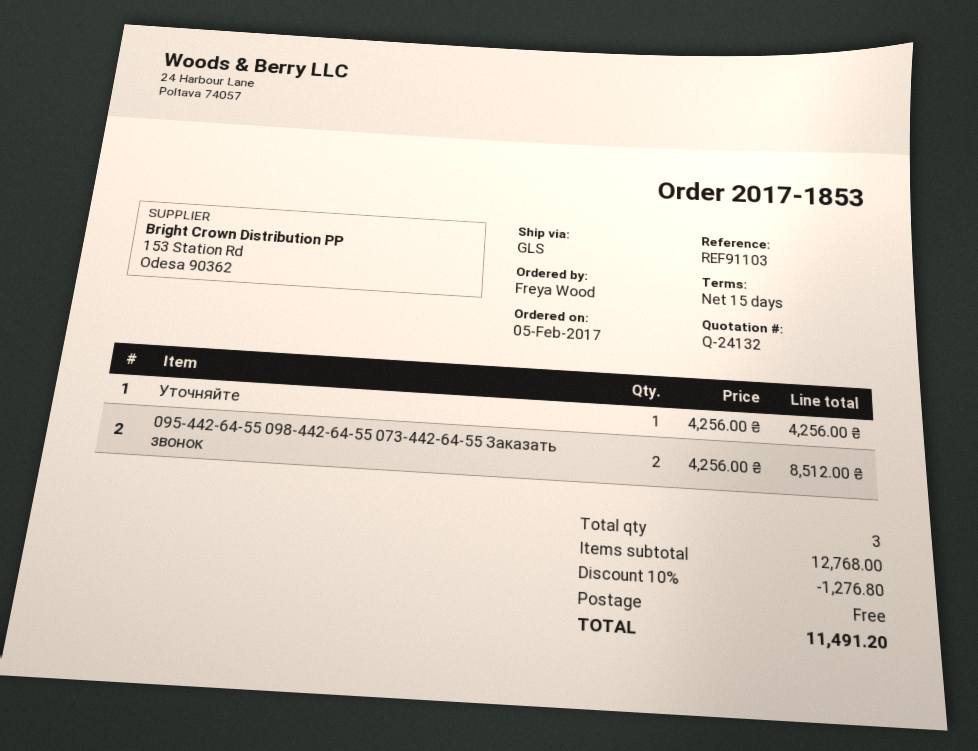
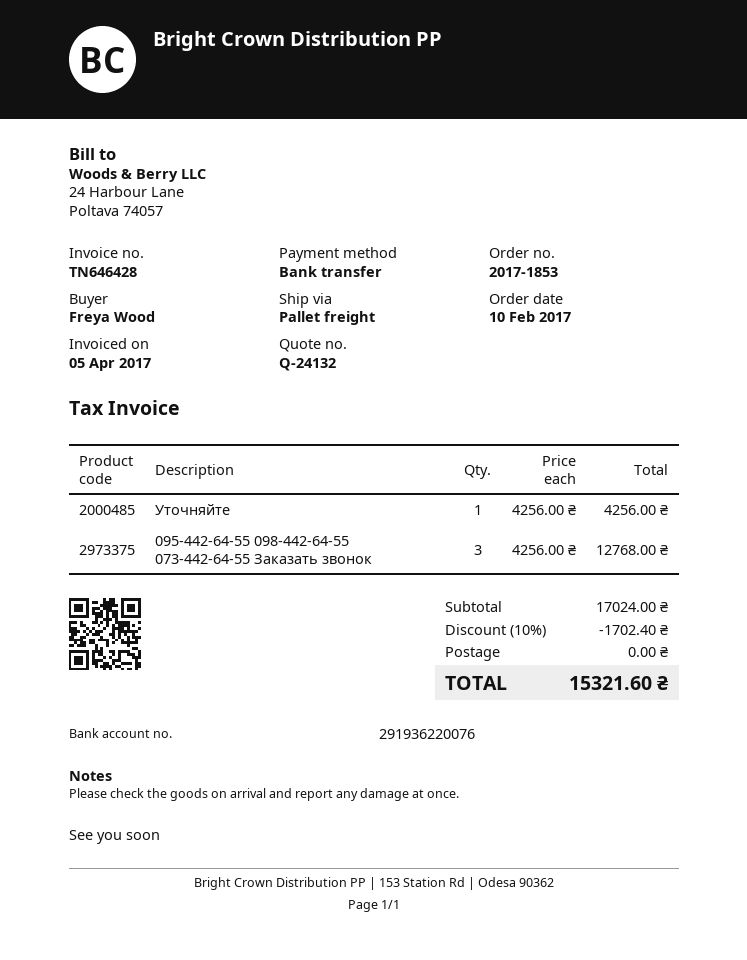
order date: 2017-02-05 -> 2017-02-10
shipping method: GLS -> pallet freight
095-442-64-55 098-442-64-55 073-442-64-55 Заказать звонок: 2 x 4256.00 = 8512.00 -> 3 x 4256.00 = 12768.00
subtotal: 12768.00 -> 17024.00
discount: 10% = 1276.80 -> 10% = 1702.40
total: 11491.20 -> 15321.60

